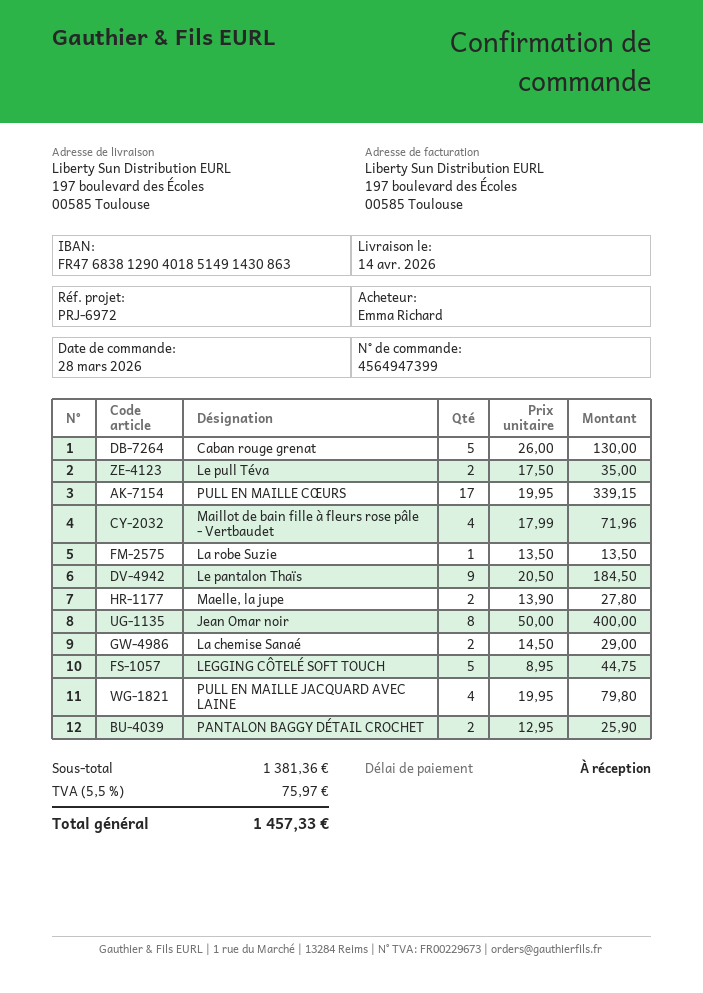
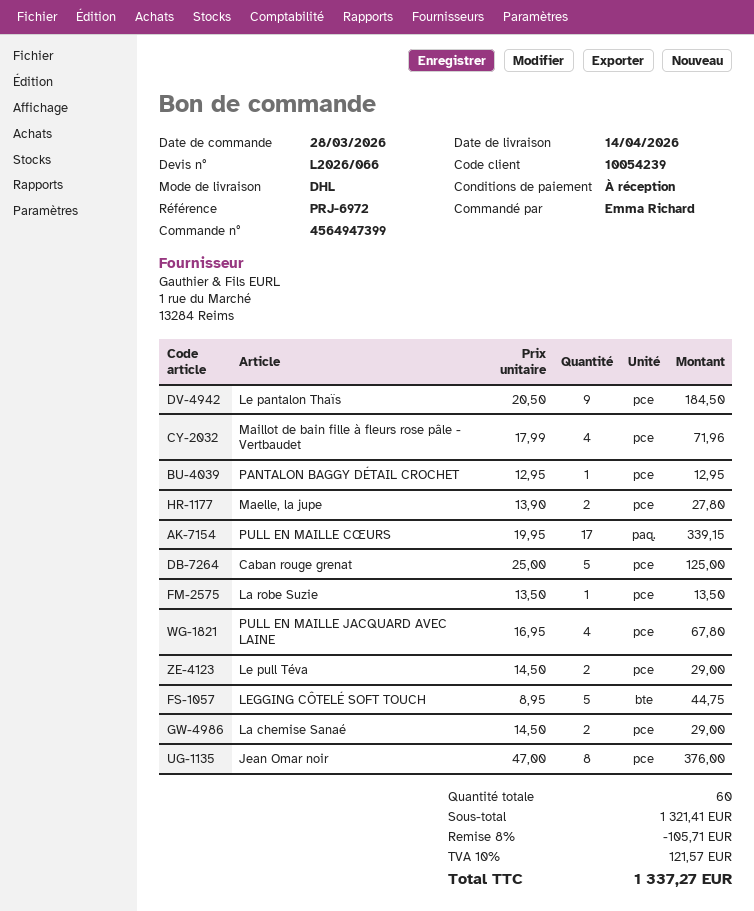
Caban rouge grenat: 5 x 26.00 = 130.00 -> 5 x 25.00 = 125.00
Le pull Téva: 2 x 17.50 = 35.00 -> 2 x 14.50 = 29.00
Jean Omar noir: 8 x 50.00 = 400.00 -> 8 x 47.00 = 376.00
PULL EN MAILLE JACQUARD AVEC LAINE: 4 x 19.95 = 79.80 -> 4 x 16.95 = 67.80
PANTALON BAGGY DÉTAIL CROCHET: 2 x 12.95 = 25.90 -> 1 x 12.95 = 12.95
subtotal: 1381.36 -> 1321.41
discount: none -> 8% = 105.71
tax: 5.5% = 75.97 -> 10% = 121.57
total: 1457.33 -> 1337.27

